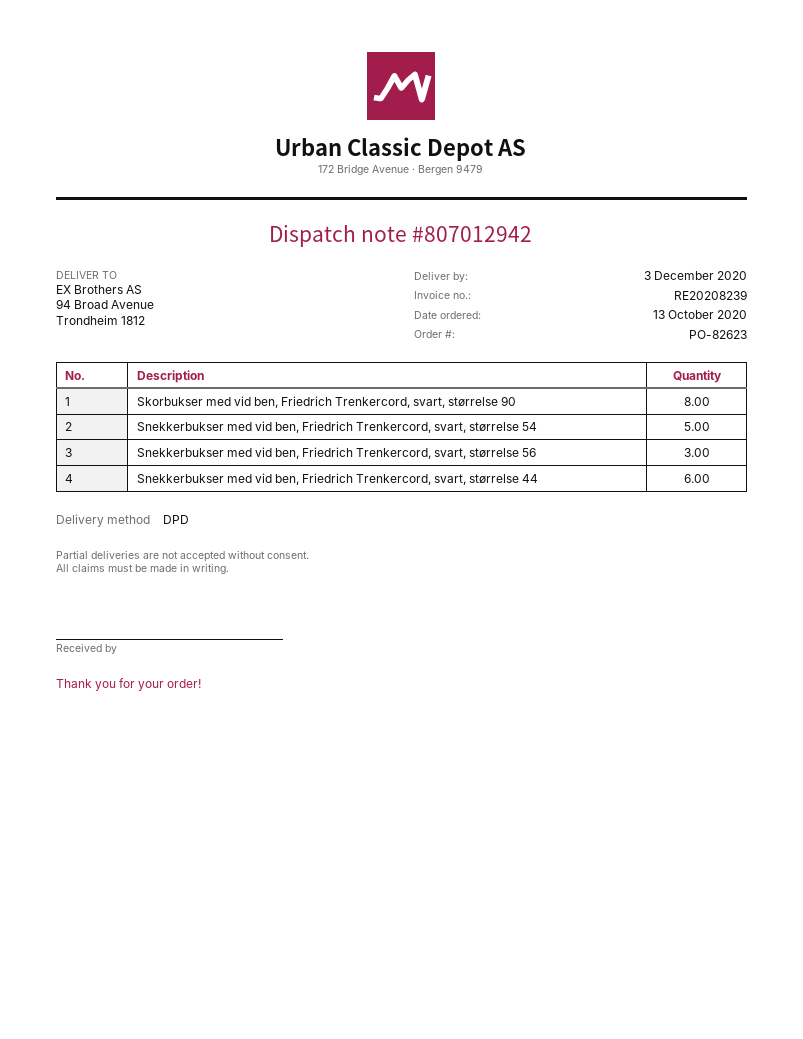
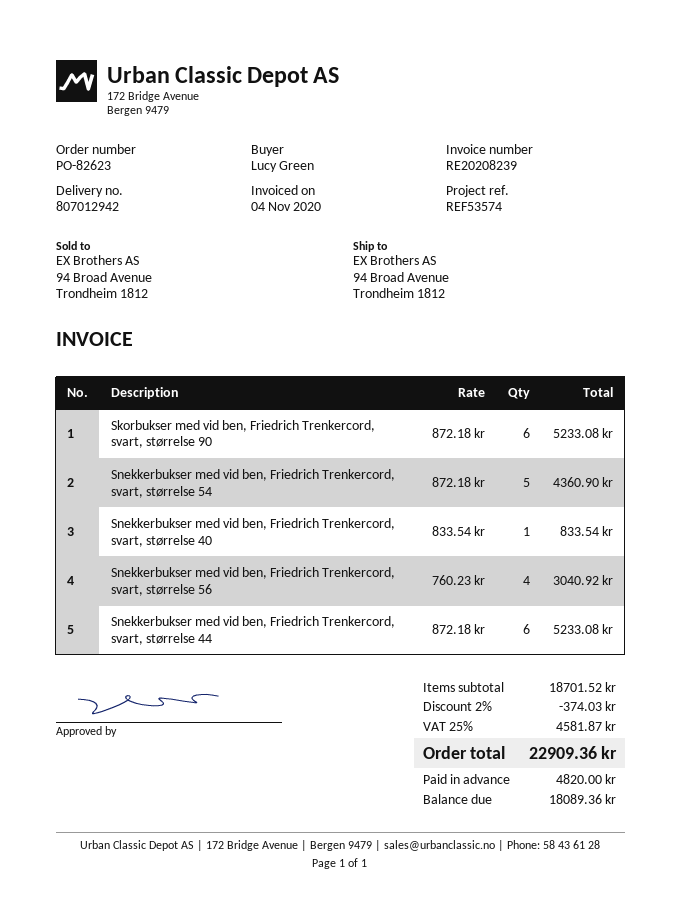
Skorbukser med vid ben, Friedrich Trenkercord, svart, størrelse 90: 8 -> 6
Snekkerbukser med vid ben, Friedrich Trenkercord, svart, størrelse 56: 3 -> 4
Snekkerbukser med vid ben, Friedrich Trenkercord, svart, størrelse 40: none -> 1

